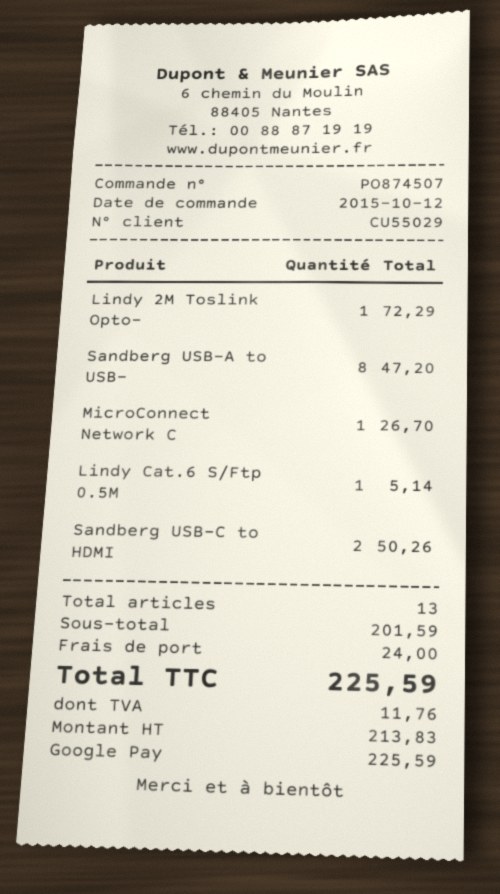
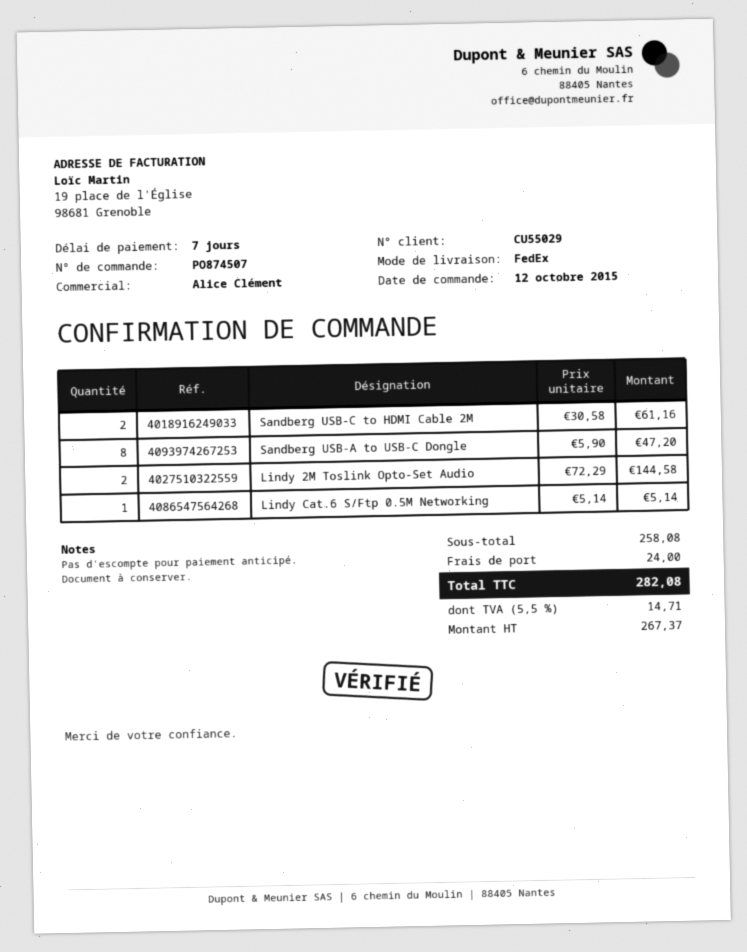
Lindy 2M Toslink Opto-: 1 for 72.29 -> 2 for 144.58
MicroConnect Network C: 1 for 26.70 -> none
Sandberg USB-C to HDMI: 2 for 50.26 -> 2 for 61.16
subtotal: 201.59 -> 258.08
net: 213.83 -> 267.37
tax: 11.76 -> 14.71
total: 225.59 -> 282.08

